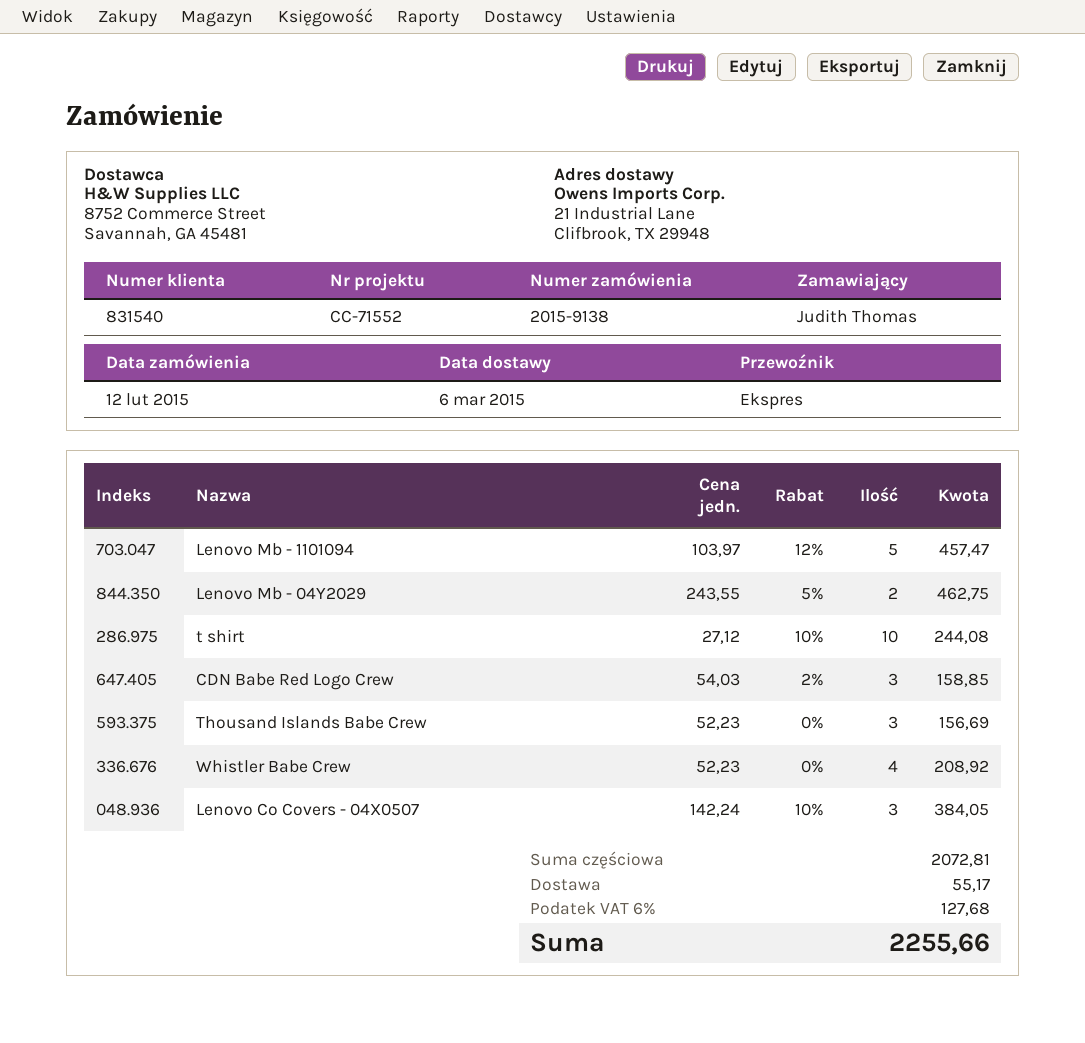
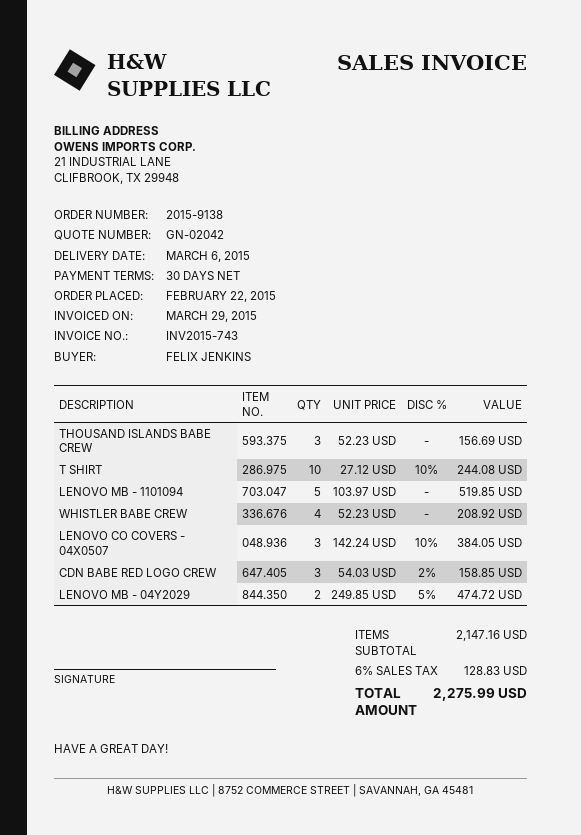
order date: 2015-02-12 -> 2015-02-22
ordered by: Judith Thomas -> FELIX JENKINS
Lenovo Mb - 1101094: 5 x 103.97 - 12% = 457.47 -> 5 x 103.97 = 519.85
Lenovo Mb - 04Y2029: 2 x 243.55 - 5% = 462.75 -> 2 x 249.85 - 5% = 474.72
subtotal: 2072.81 -> 2147.16
shipping: 55.17 -> none
tax: 6% = 127.68 -> 6% = 128.83
total: 2255.66 -> 2275.99

